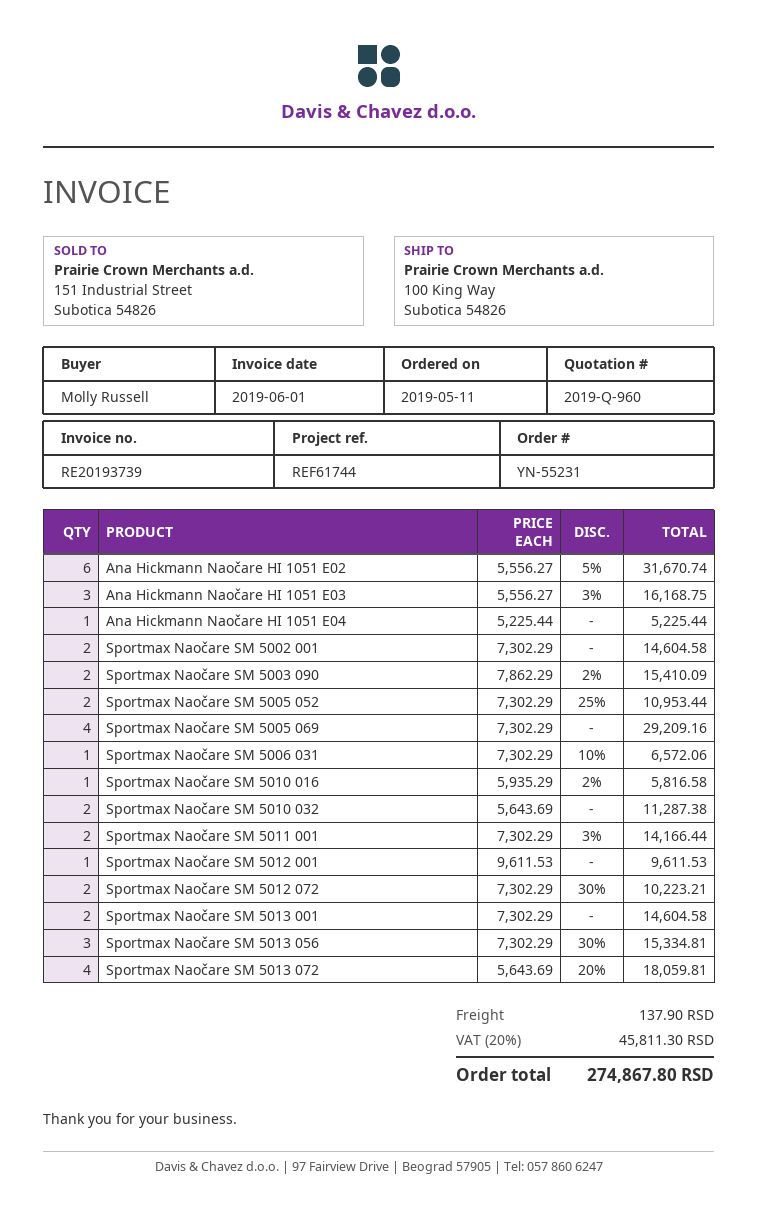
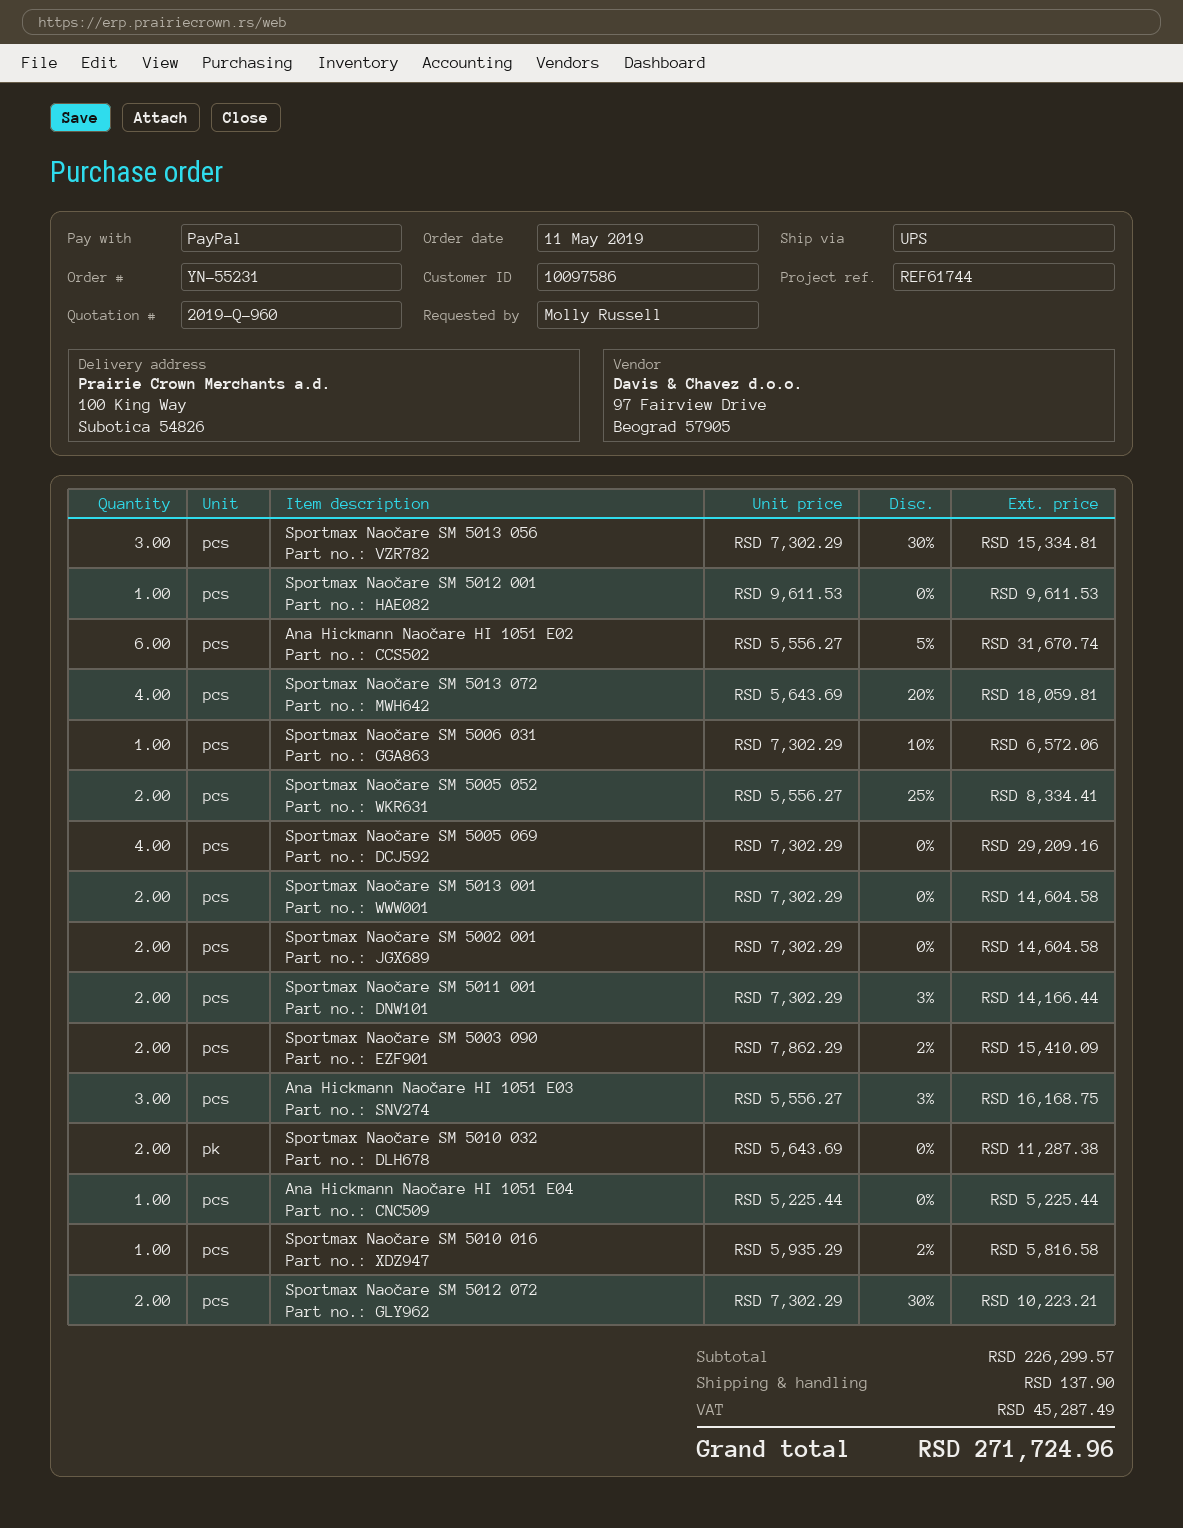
Sportmax Naočare SM 5005 052: 2 x 7302.29 - 25% = 10953.44 -> 2 x 5556.27 - 25% = 8334.41
tax: 45811.30 -> 45287.49
total: 274867.80 -> 271724.96

